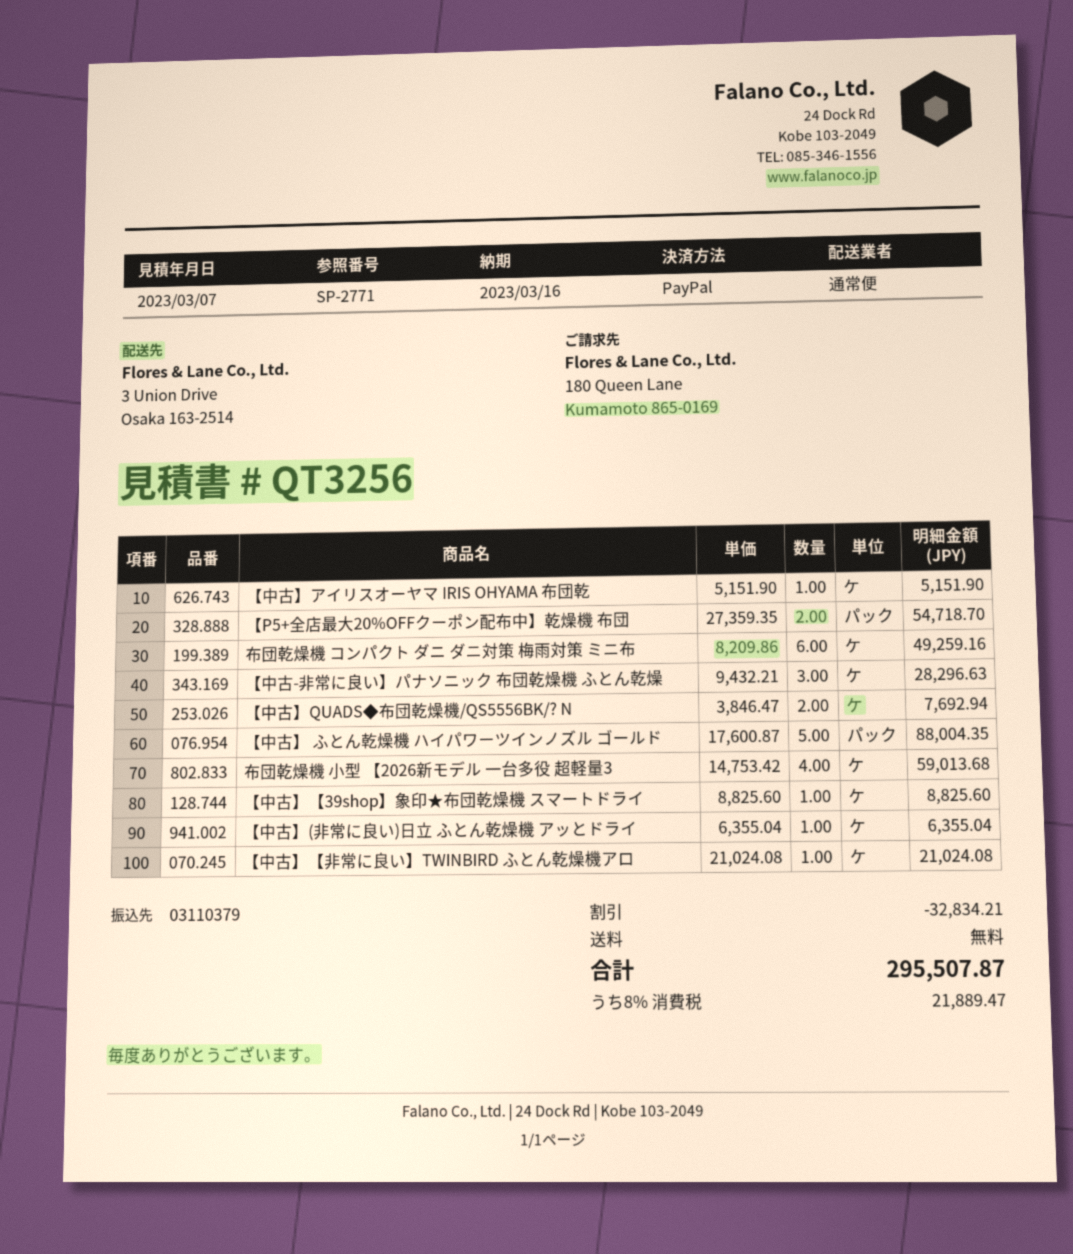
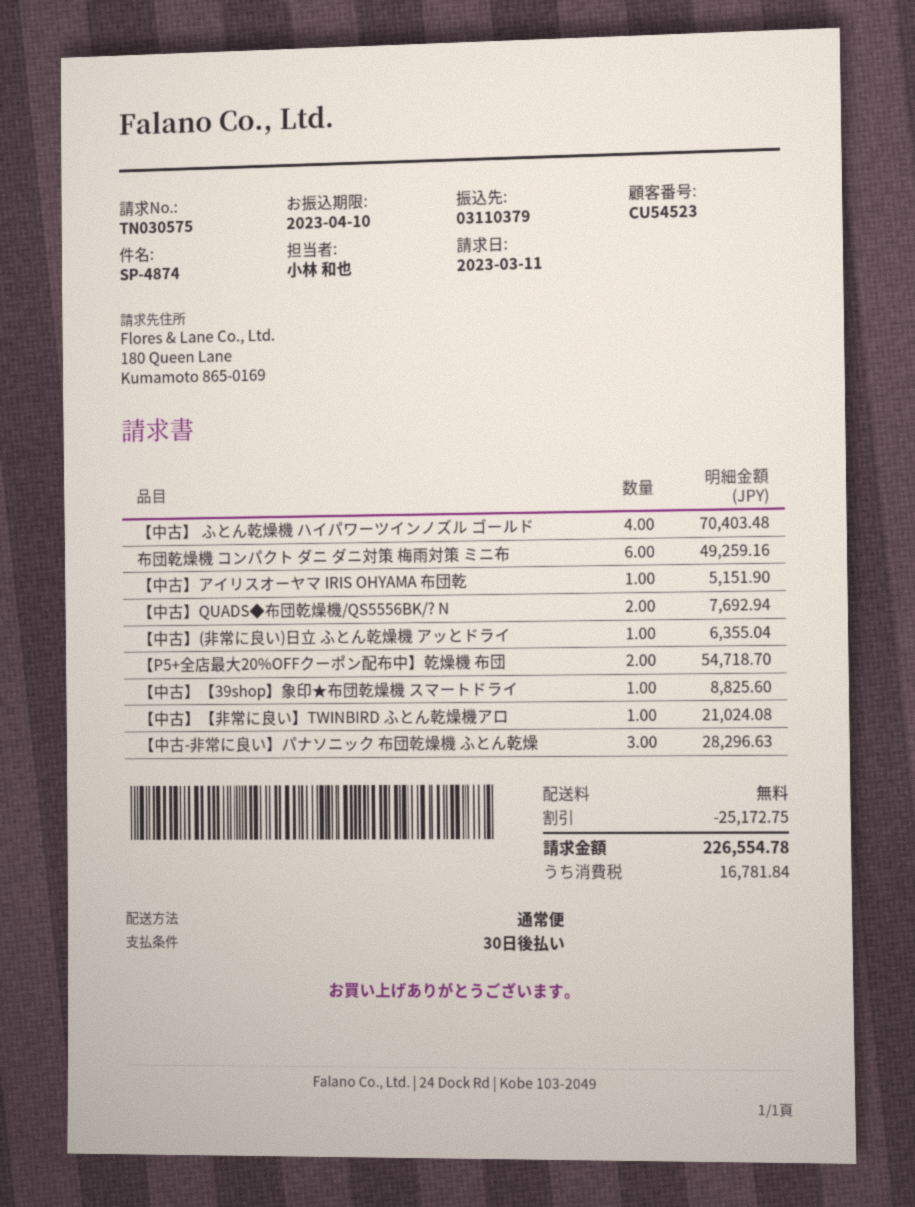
reference: SP-2771 -> SP-4874
【中古】 ふとん乾燥機 ハイパワーツインノズル ゴールド: 5 for 88004.35 -> 4 for 70403.48
布団乾燥機 小型 【2026新モデル 一台多役 超軽量3: 4 for 59013.68 -> none
discount: 32834.21 -> 25172.75
tax: 21889.47 -> 16781.84
total: 295507.87 -> 226554.78

